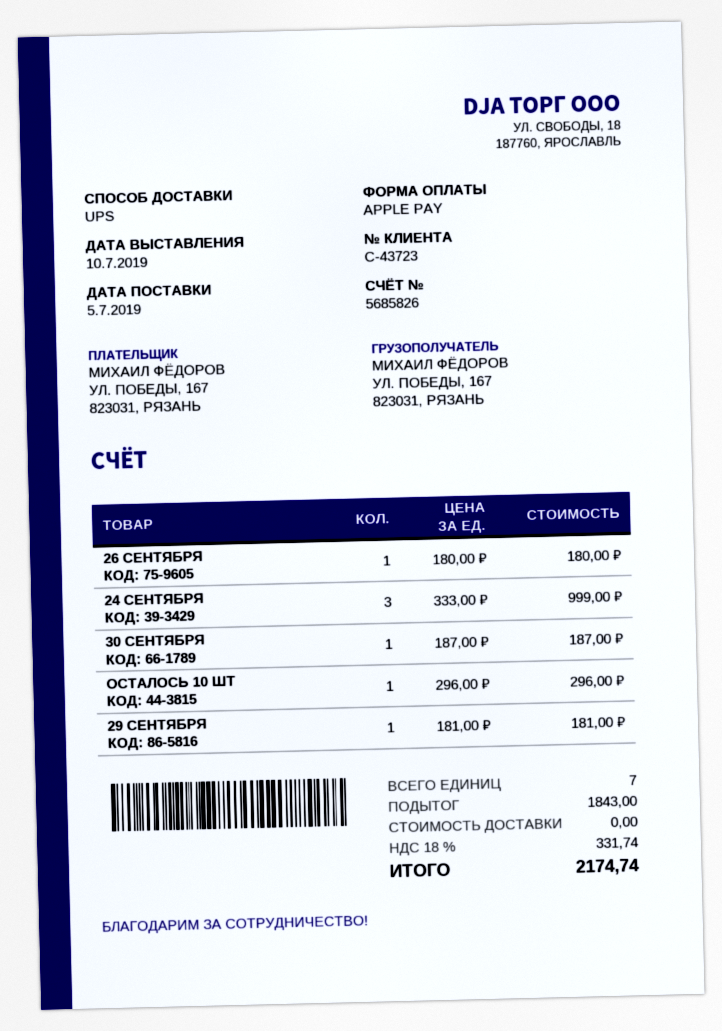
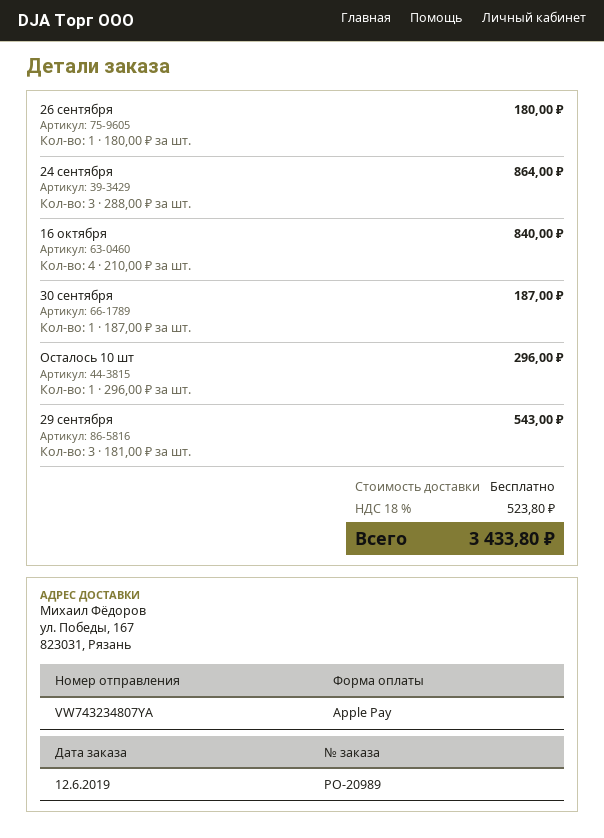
24 СЕНТЯБРЯ: 3 x 333.00 = 999.00 -> 3 x 288.00 = 864.00
29 СЕНТЯБРЯ: 1 x 181.00 = 181.00 -> 3 x 181.00 = 543.00
16 октября: none -> 4 x 210.00 = 840.00
tax: 18% = 331.74 -> 18% = 523.80
total: 2174.74 -> 3433.80

